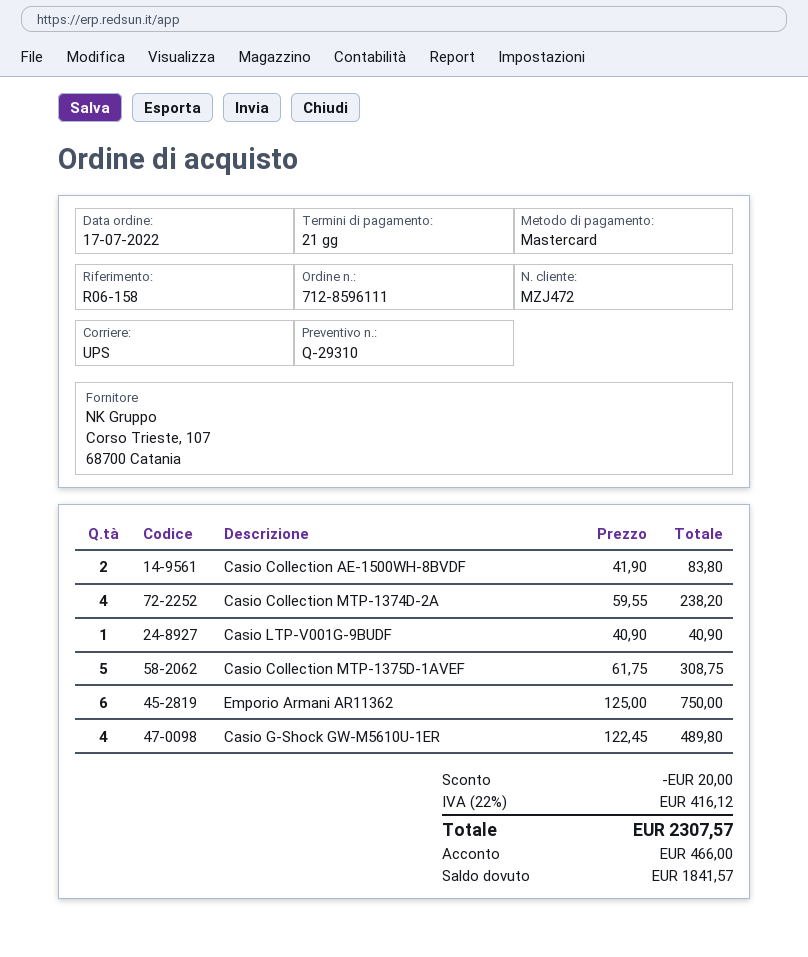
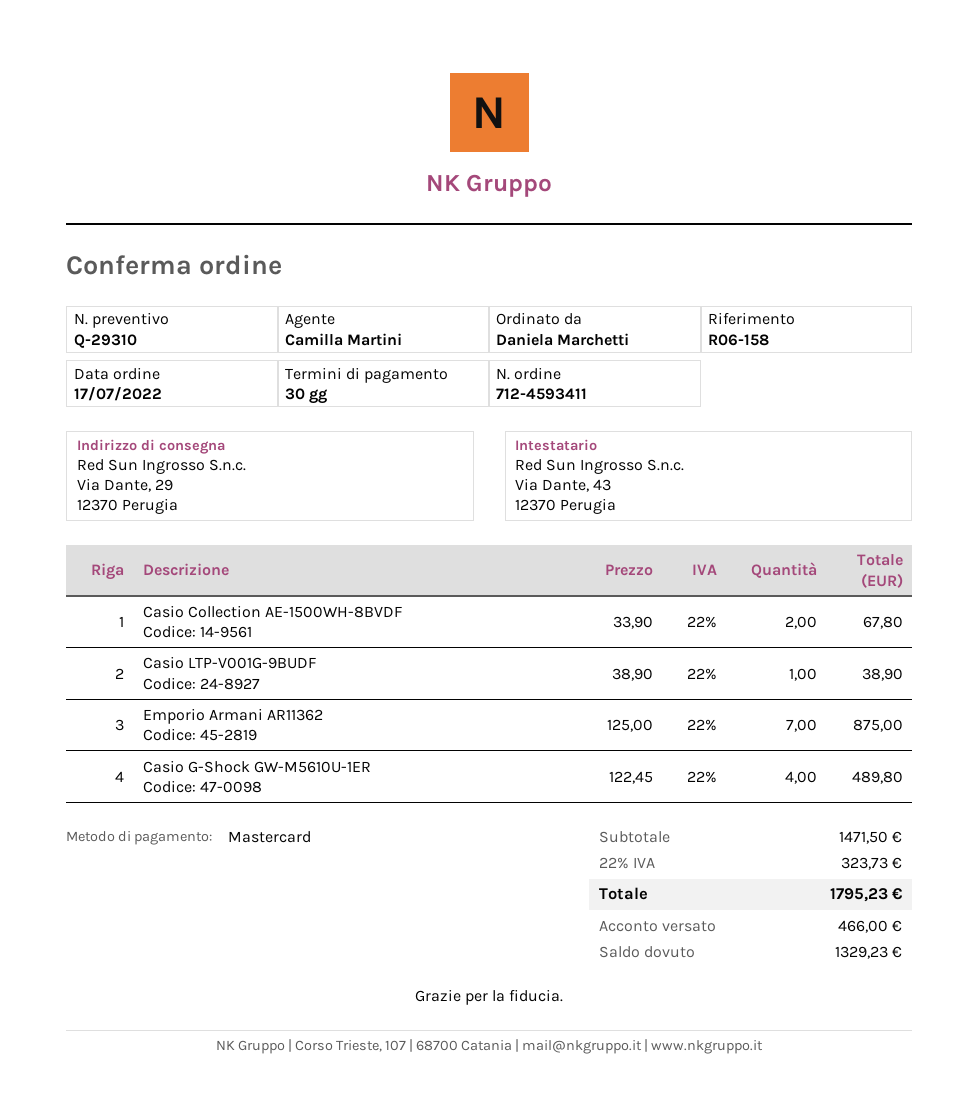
order number: 712-8596111 -> 712-4593411
payment terms: 21 days -> 30 days
Casio Collection AE-1500WH-8BVDF: 2 x 41.90 = 83.80 -> 2 x 33.90 = 67.80
Casio Collection MTP-1374D-2A: 4 x 59.55 = 238.20 -> none
Casio LTP-V001G-9BUDF: 1 x 40.90 = 40.90 -> 1 x 38.90 = 38.90
Casio Collection MTP-1375D-1AVEF: 5 x 61.75 = 308.75 -> none
Emporio Armani AR11362: 6 x 125.00 = 750.00 -> 7 x 125.00 = 875.00
discount: 20.00 -> none
tax: 22% = 416.12 -> 22% = 323.73
total: 2307.57 -> 1795.23
balance: 1841.57 -> 1329.23

